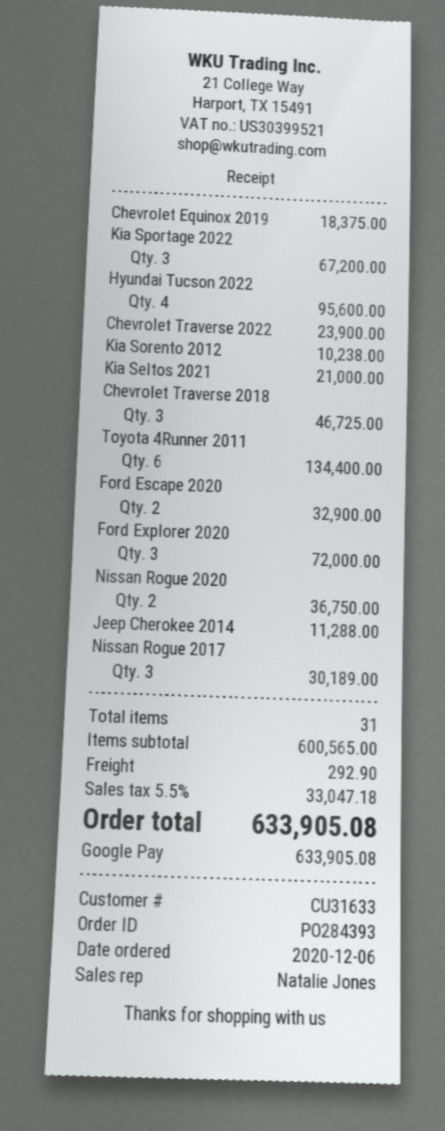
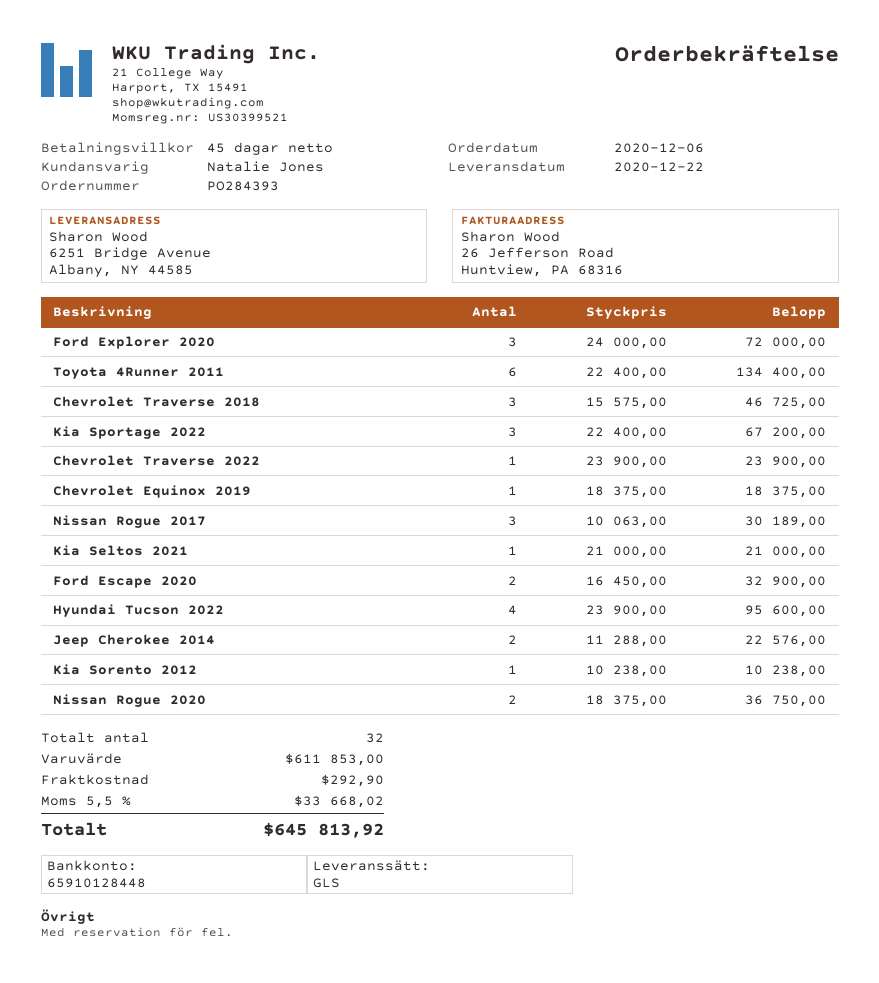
Jeep Cherokee 2014: 1 for 11288.00 -> 2 for 22576.00
total quantity: 31 -> 32
subtotal: 600565.00 -> 611853.00
tax: 5.5% = 33047.18 -> 5.5% = 33668.02
total: 633905.08 -> 645813.92

